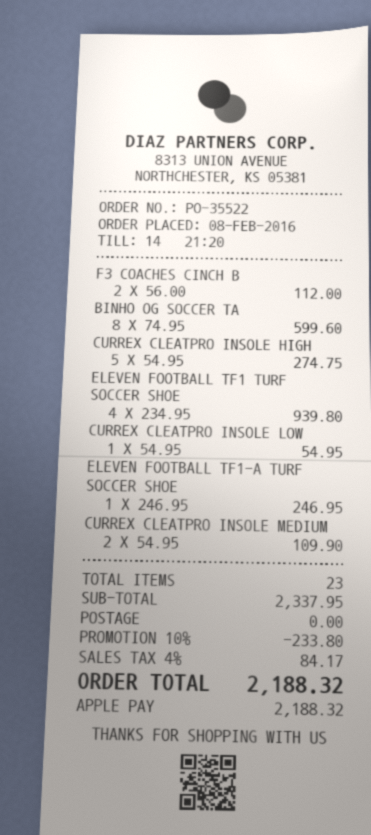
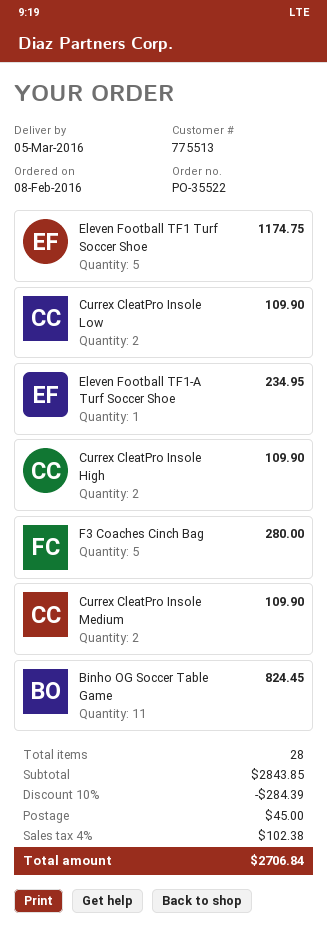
F3 COACHES CINCH B: 2 for 112.00 -> 5 for 280.00
BINHO OG SOCCER TA: 8 for 599.60 -> 11 for 824.45
CURREX CLEATPRO INSOLE HIGH: 5 for 274.75 -> 2 for 109.90
ELEVEN FOOTBALL TF1 TURF SOCCER SHOE: 4 for 939.80 -> 5 for 1174.75
CURREX CLEATPRO INSOLE LOW: 1 for 54.95 -> 2 for 109.90
ELEVEN FOOTBALL TF1-A TURF SOCCER SHOE: 1 for 246.95 -> 1 for 234.95
total quantity: 23 -> 28
subtotal: 2337.95 -> 2843.85
discount: 10% = 233.80 -> 10% = 284.39
shipping: 0.00 -> 45.00
tax: 4% = 84.17 -> 4% = 102.38
total: 2188.32 -> 2706.84

